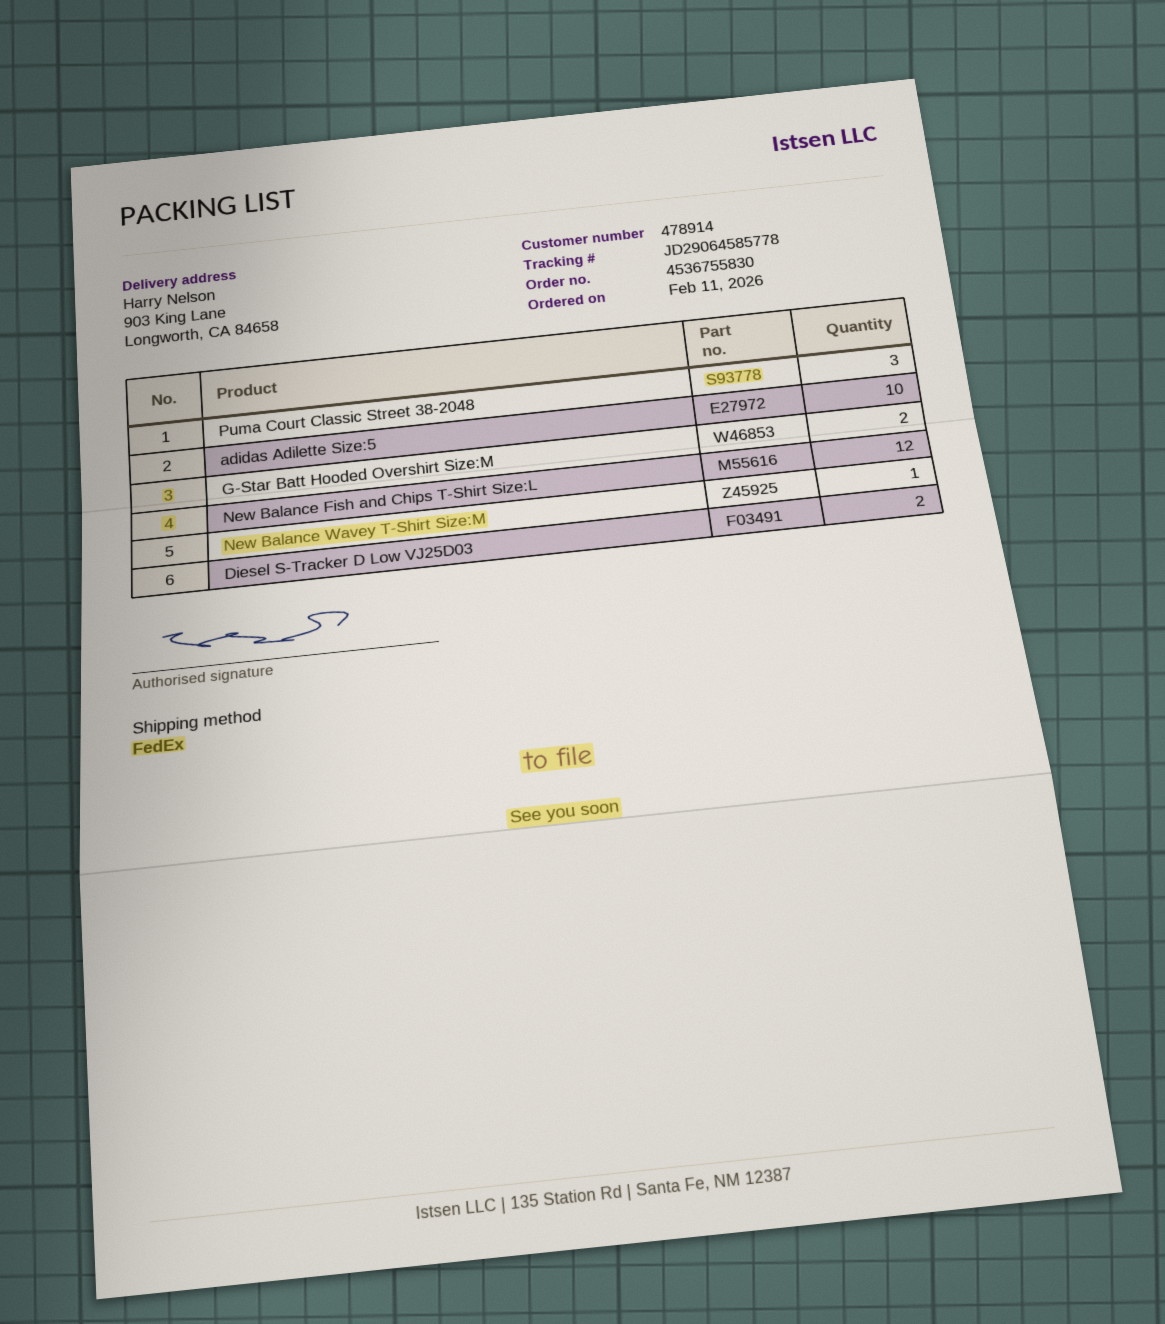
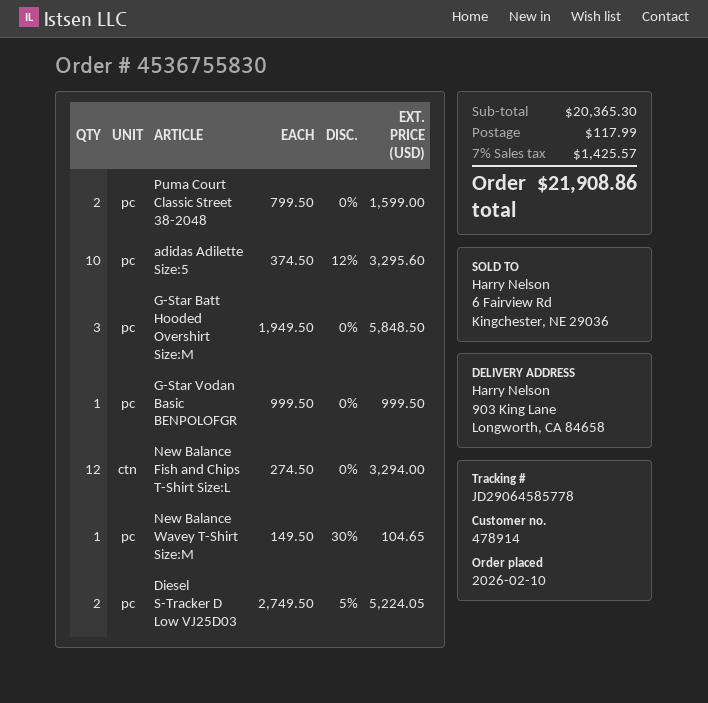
order date: 2026-02-11 -> 2026-02-10
Puma Court Classic Street 38-2048: 3 -> 2
G-Star Batt Hooded Overshirt Size:M: 2 -> 3
G-Star Vodan Basic BENPOLOFGR: none -> 1

